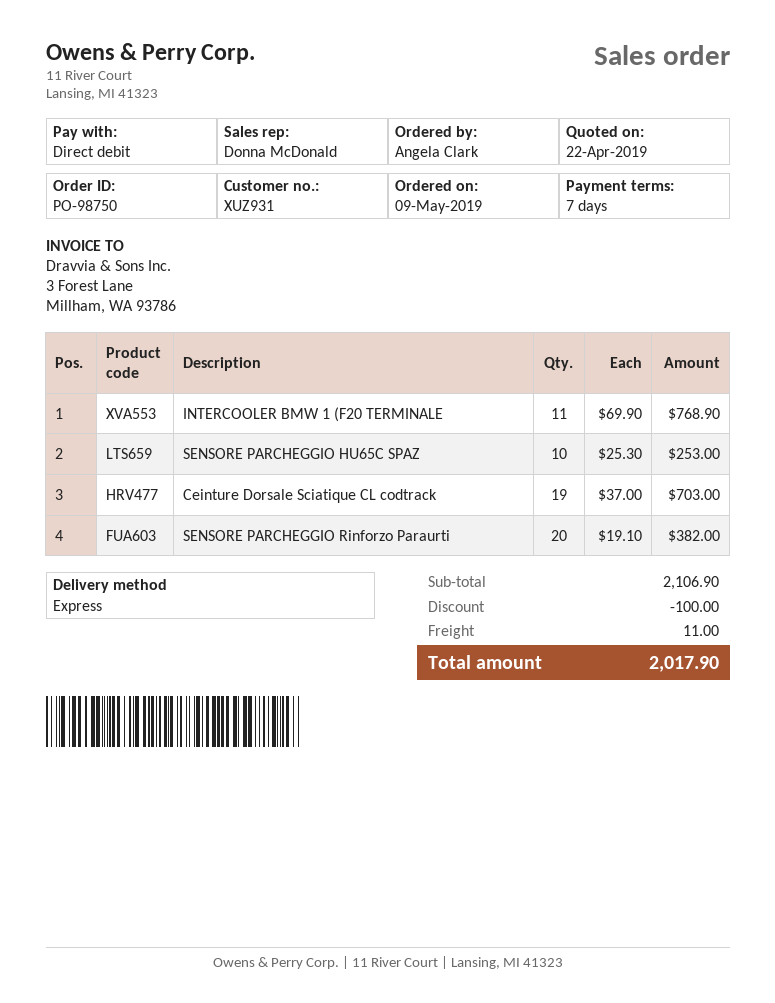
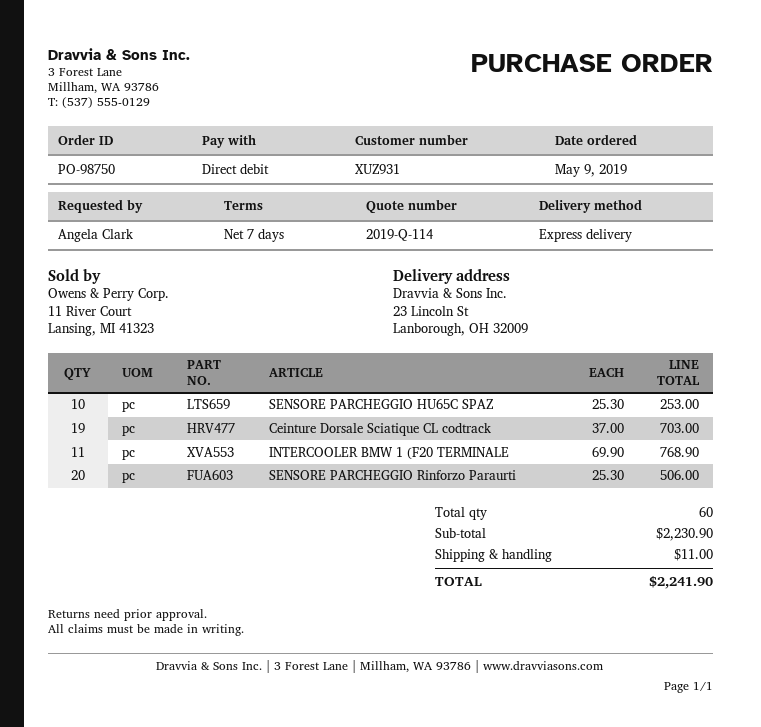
SENSORE PARCHEGGIO Rinforzo Paraurti: 20 x 19.10 = 382.00 -> 20 x 25.30 = 506.00
subtotal: 2106.90 -> 2230.90
discount: 100.00 -> none
total: 2017.90 -> 2241.90

